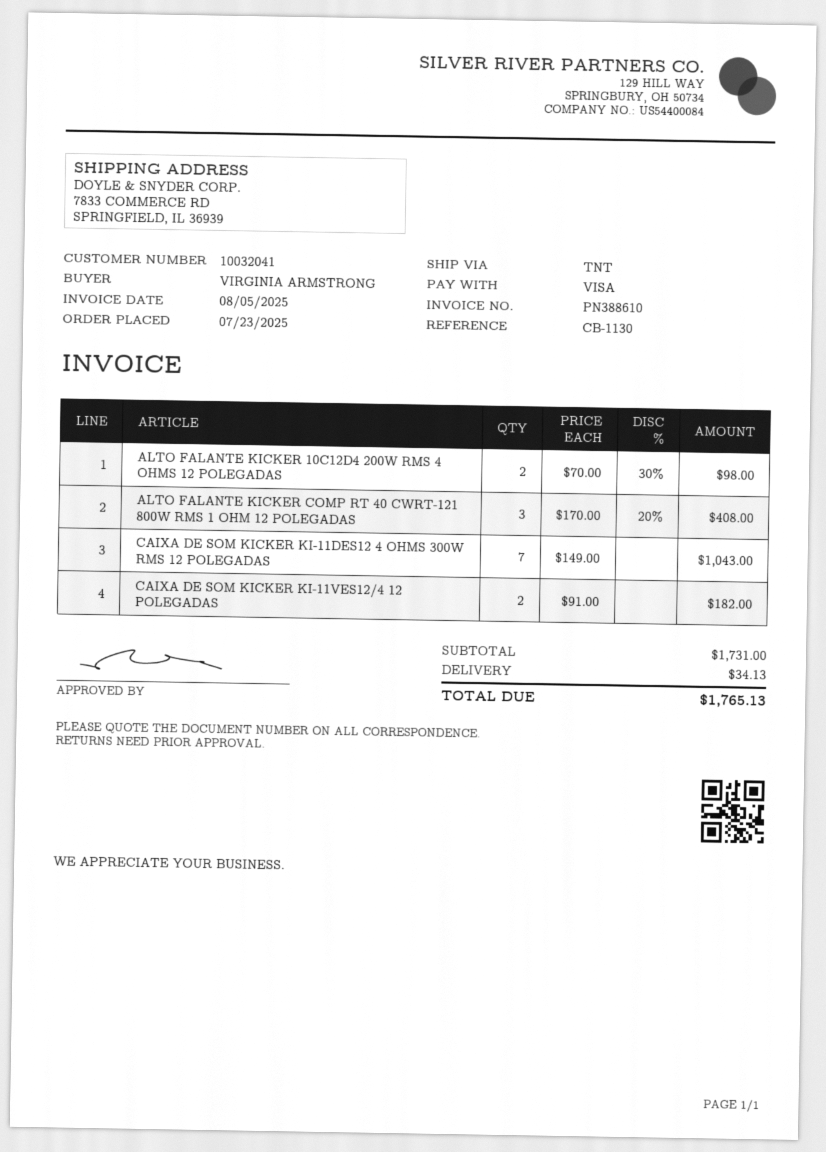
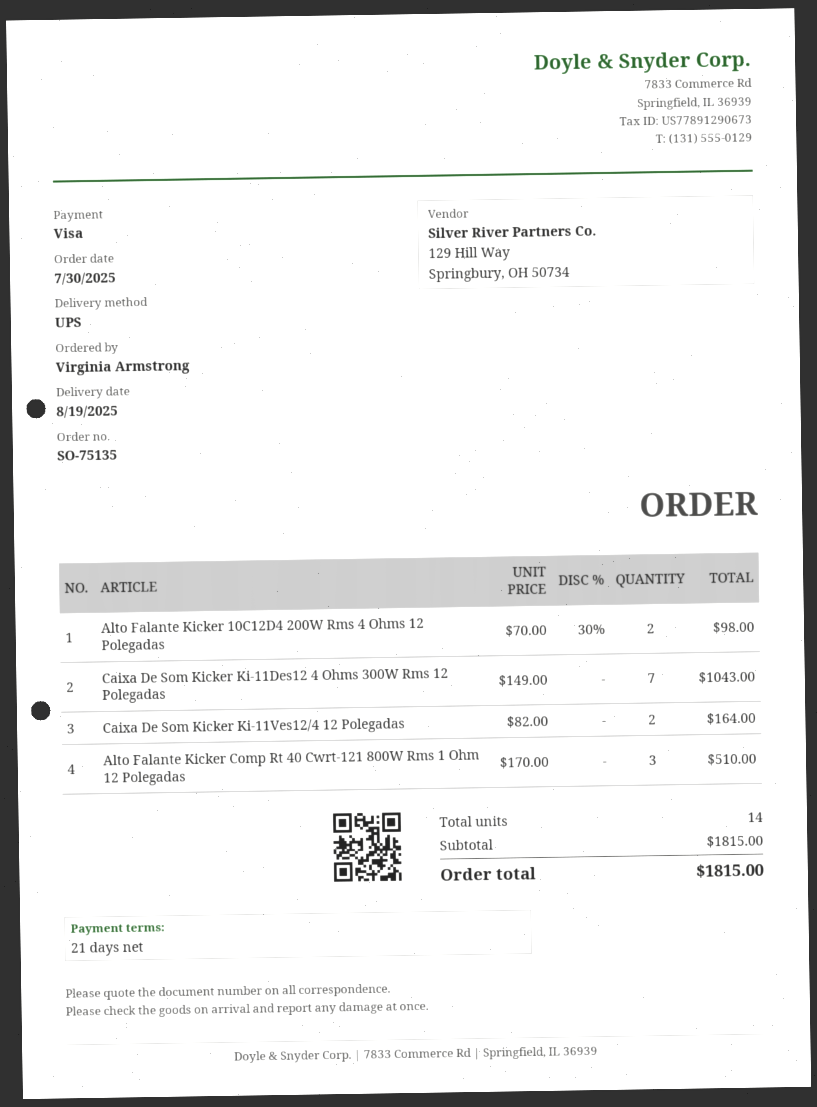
order date: 2025-07-23 -> 2025-07-30
shipping method: TNT -> UPS
ALTO FALANTE KICKER COMP RT 40 CWRT-121 800W RMS 1 OHM 12 POLEGADAS: 3 x 170.00 - 20% = 408.00 -> 3 x 170.00 = 510.00
CAIXA DE SOM KICKER KI-11VES12/4 12 POLEGADAS: 2 x 91.00 = 182.00 -> 2 x 82.00 = 164.00
subtotal: 1731.00 -> 1815.00
shipping: 34.13 -> none
total: 1765.13 -> 1815.00

